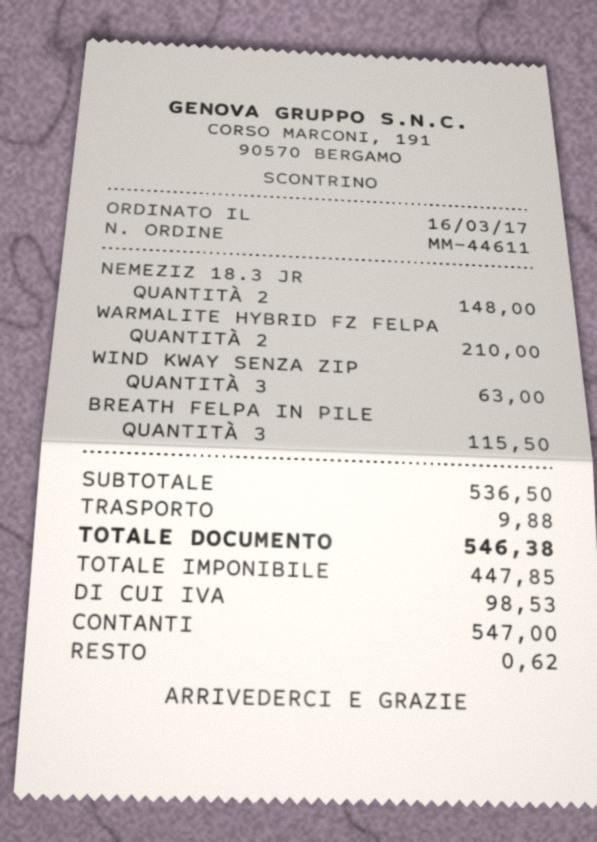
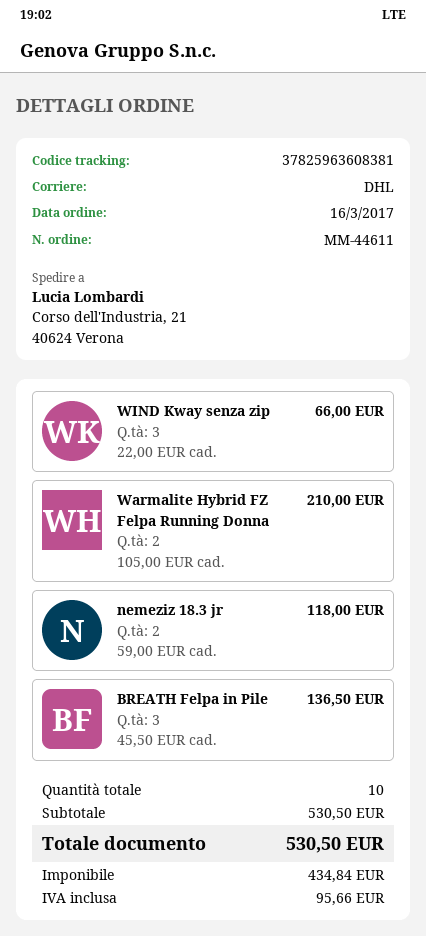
NEMEZIZ 18.3 JR: 2 for 148.00 -> 2 for 118.00
WIND KWAY SENZA ZIP: 3 for 63.00 -> 3 for 66.00
BREATH FELPA IN PILE: 3 for 115.50 -> 3 for 136.50
subtotal: 536.50 -> 530.50
shipping: 9.88 -> none
net: 447.85 -> 434.84
tax: 98.53 -> 95.66
total: 546.38 -> 530.50

